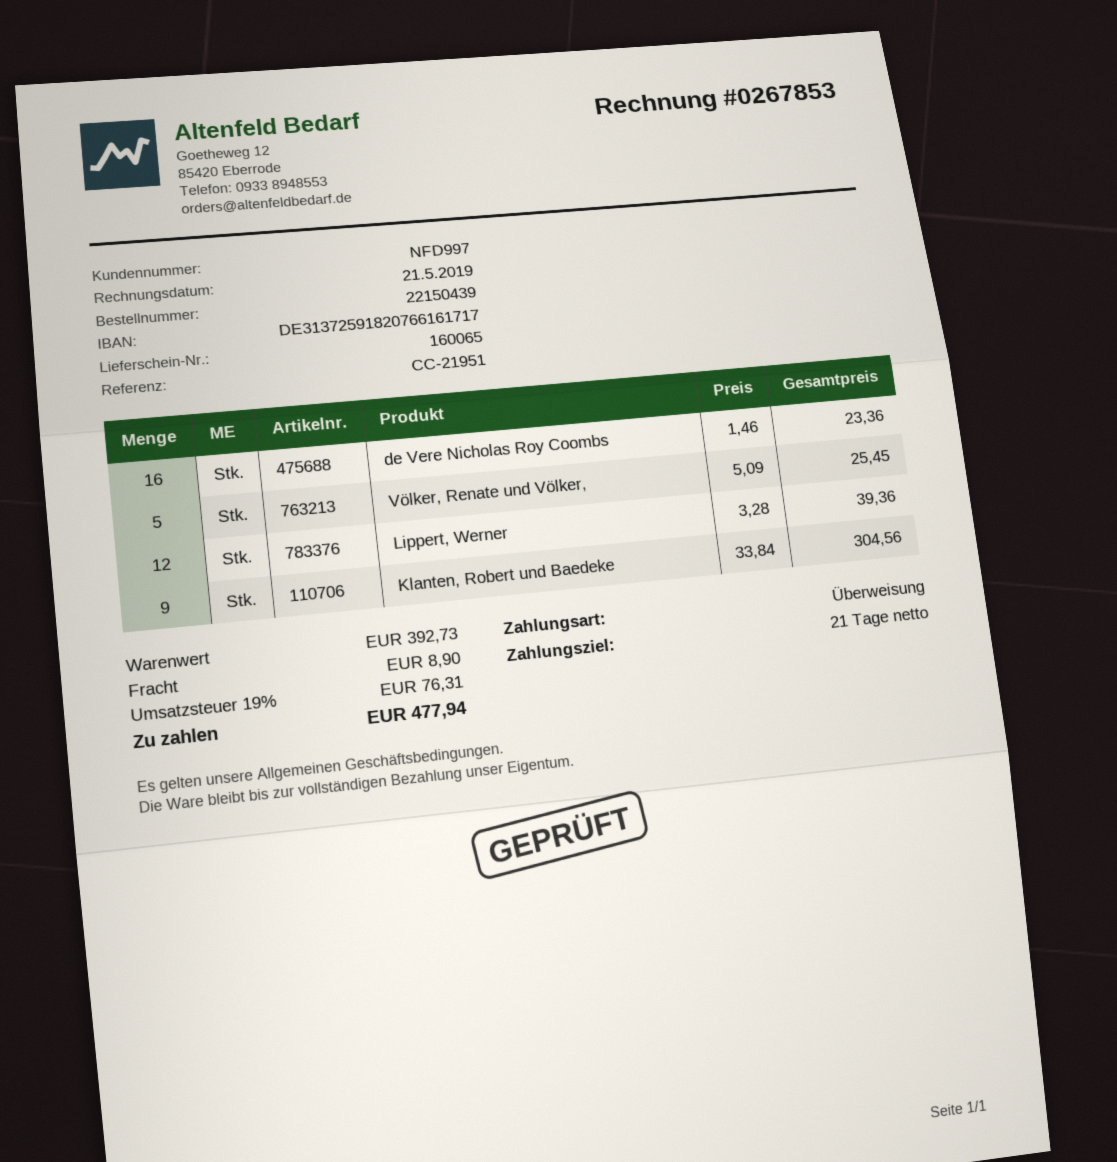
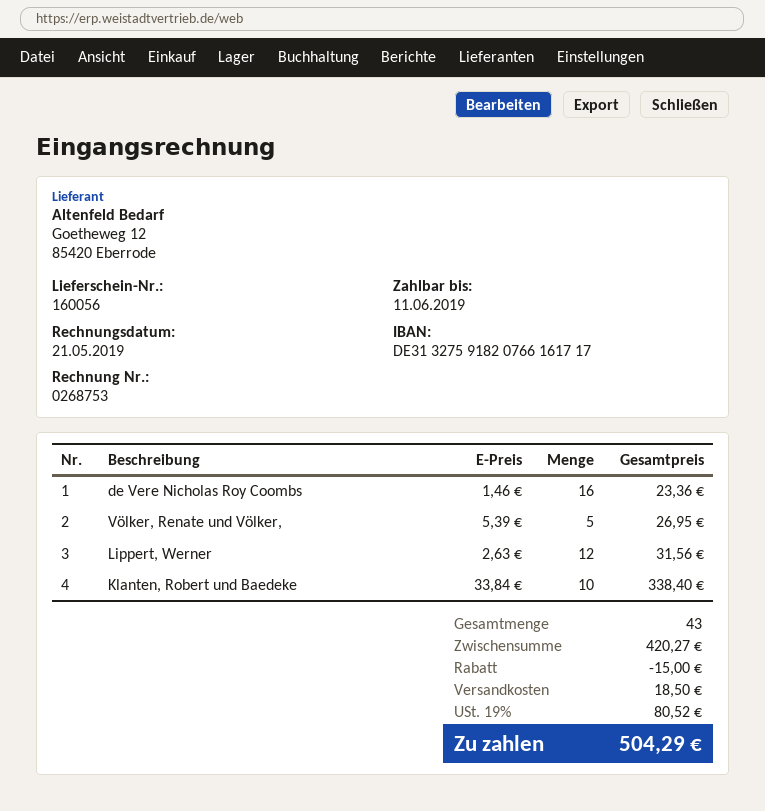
delivery note number: 160065 -> 160056
invoice number: 0267853 -> 0268753
bank account: DE31372591820766161717 -> DE31327591820766161717
Völker, Renate und Völker,: 5 x 5.09 = 25.45 -> 5 x 5.39 = 26.95
Lippert, Werner: 12 x 3.28 = 39.36 -> 12 x 2.63 = 31.56
Klanten, Robert und Baedeke: 9 x 33.84 = 304.56 -> 10 x 33.84 = 338.40
subtotal: 392.73 -> 420.27
discount: none -> 15.00
shipping: 8.90 -> 18.50
tax: 19% = 76.31 -> 19% = 80.52
total: 477.94 -> 504.29

